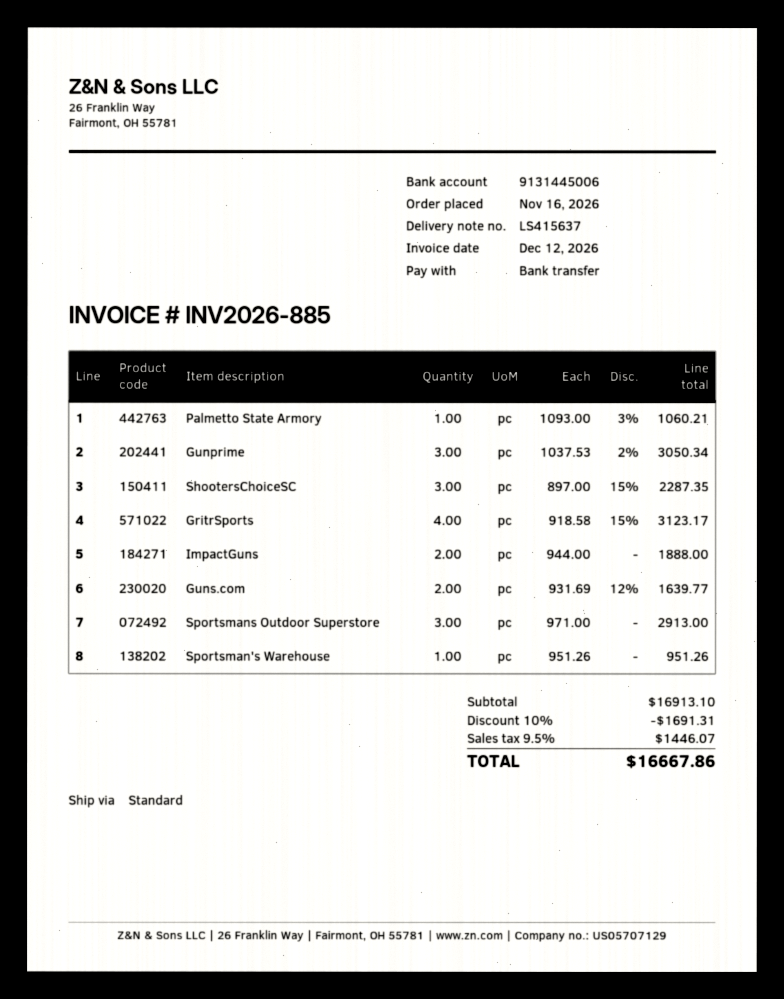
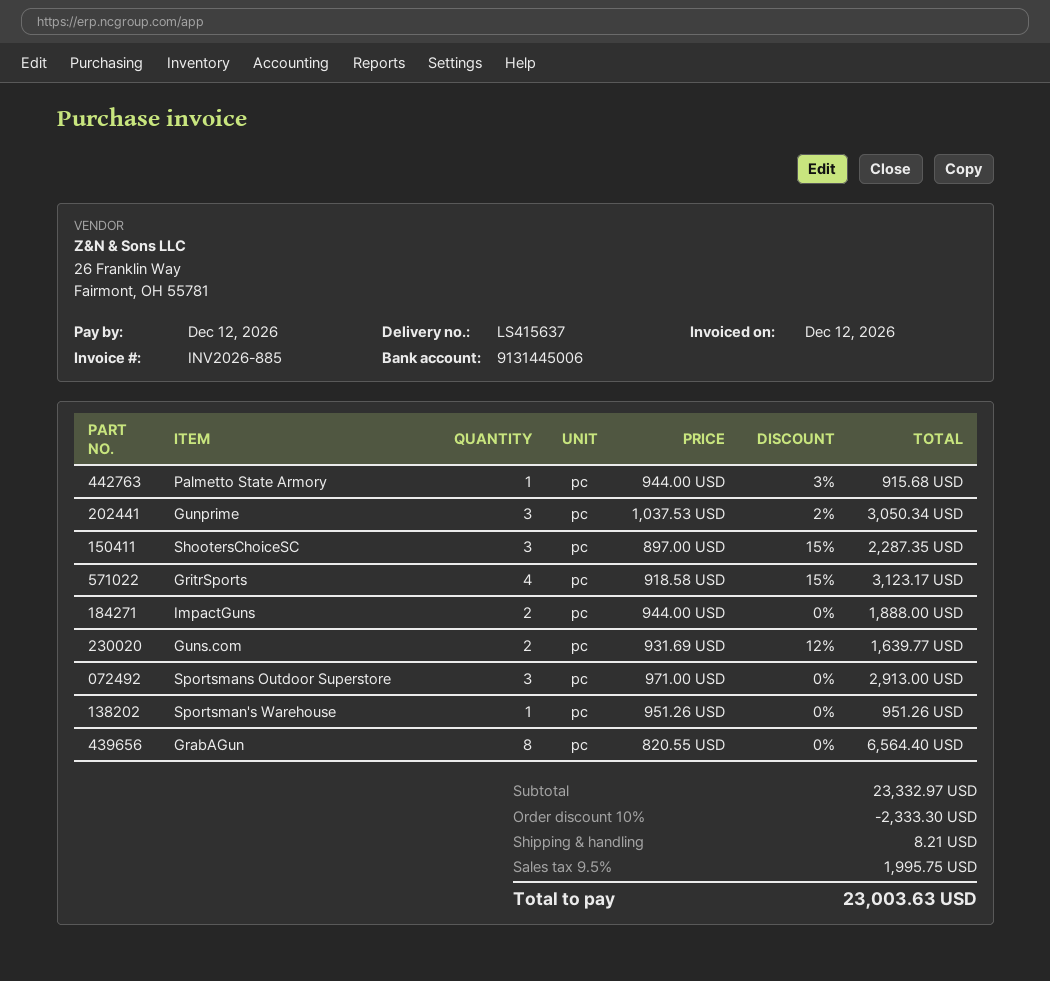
Palmetto State Armory: 1 x 1093.00 - 3% = 1060.21 -> 1 x 944.00 - 3% = 915.68
GrabAGun: none -> 8 x 820.55 = 6564.40
subtotal: 16913.10 -> 23332.97
discount: 10% = 1691.31 -> 10% = 2333.30
shipping: none -> 8.21
tax: 9.5% = 1446.07 -> 9.5% = 1995.75
total: 16667.86 -> 23003.63

